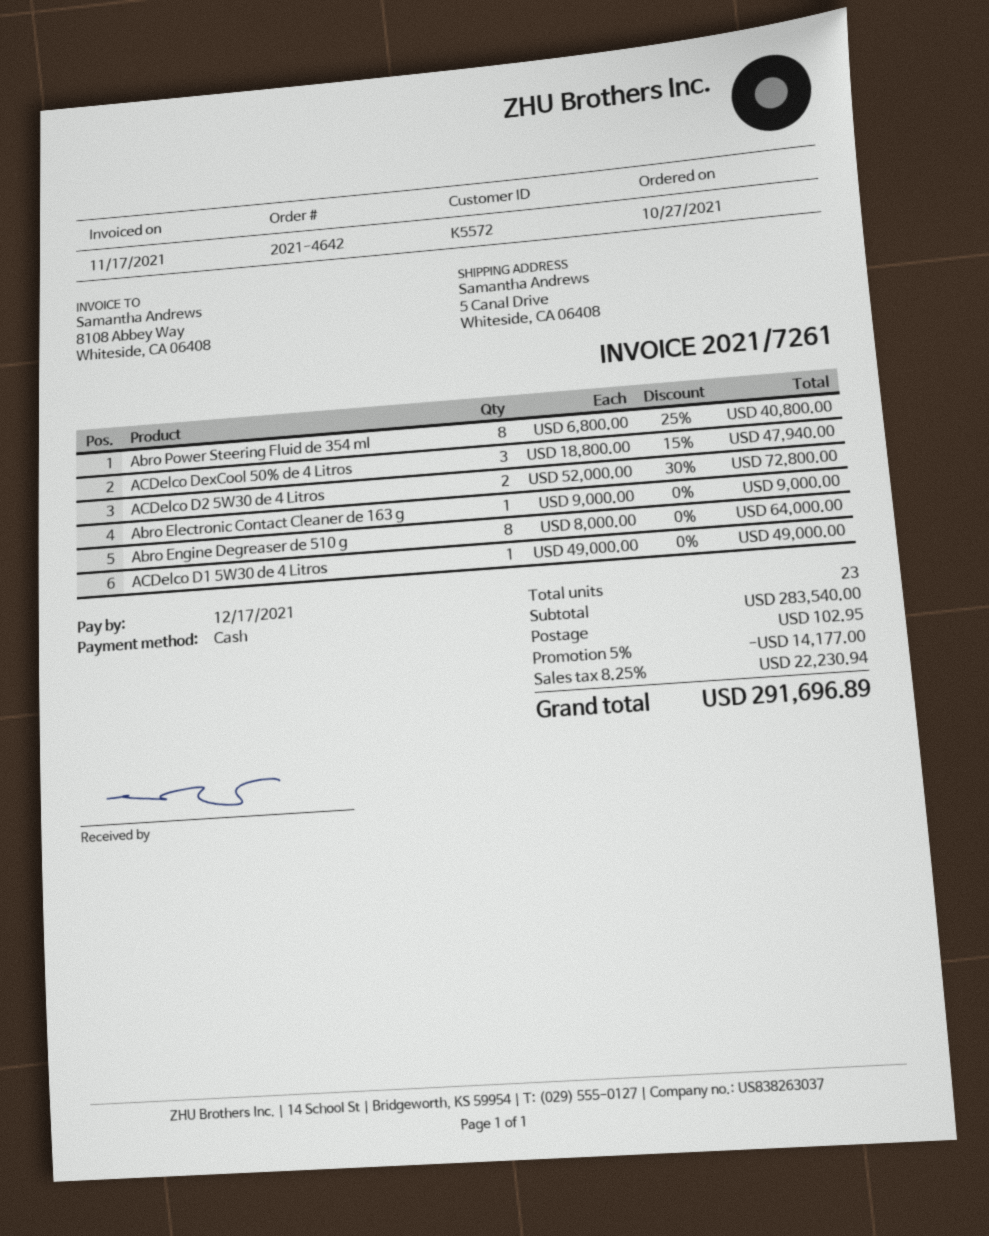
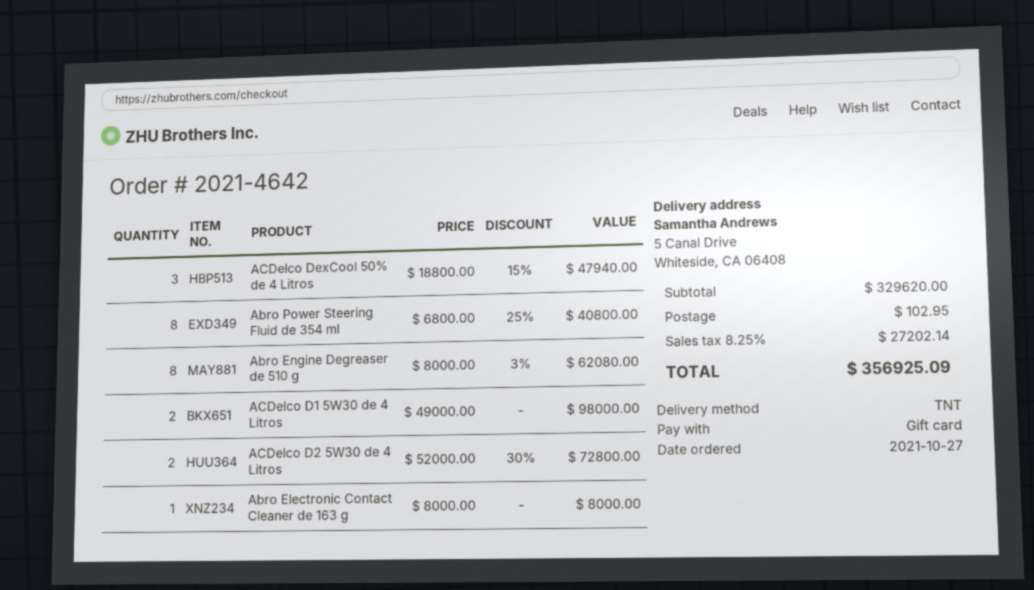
payment method: cash -> gift card
Abro Electronic Contact Cleaner de 163 g: 1 x 9000.00 = 9000.00 -> 1 x 8000.00 = 8000.00
Abro Engine Degreaser de 510 g: 8 x 8000.00 = 64000.00 -> 8 x 8000.00 - 3% = 62080.00
ACDelco D1 5W30 de 4 Litros: 1 x 49000.00 = 49000.00 -> 2 x 49000.00 = 98000.00
subtotal: 283540.00 -> 329620.00
discount: 5% = 14177.00 -> none
tax: 8.25% = 22230.94 -> 8.25% = 27202.14
total: 291696.89 -> 356925.09

